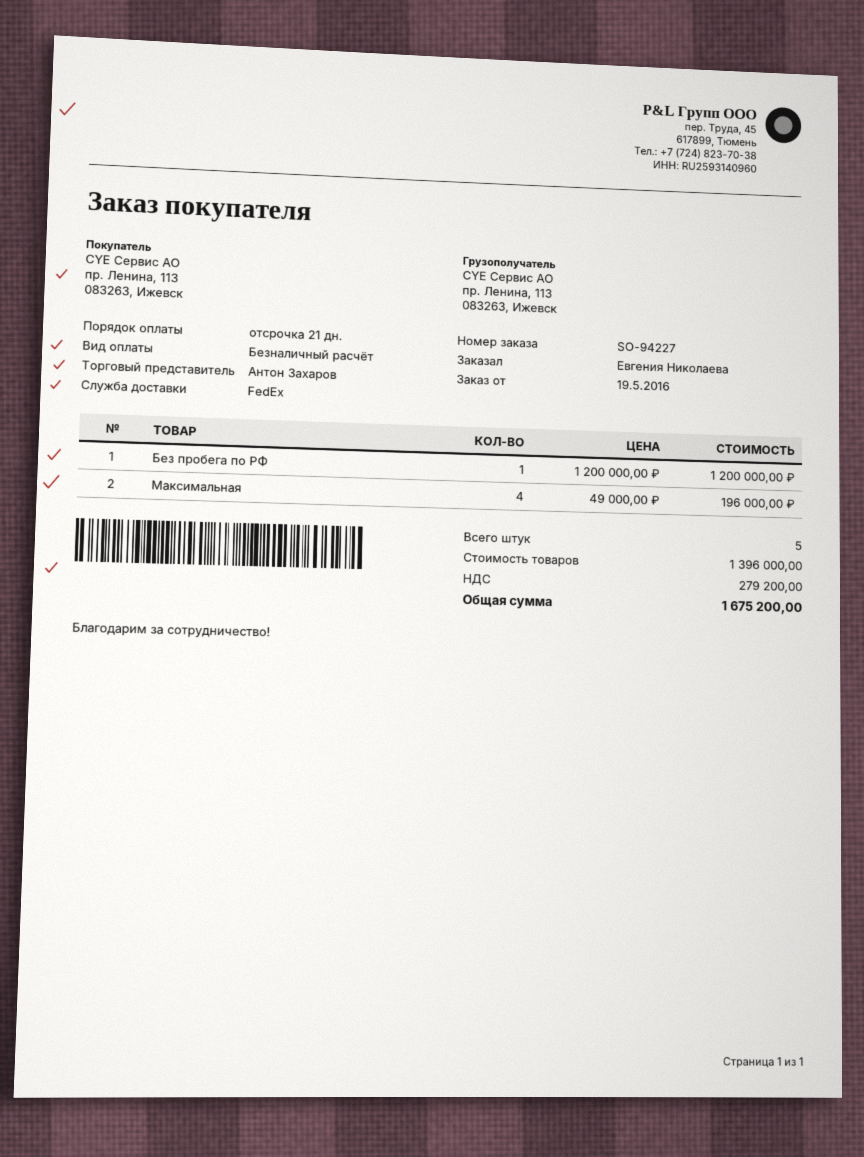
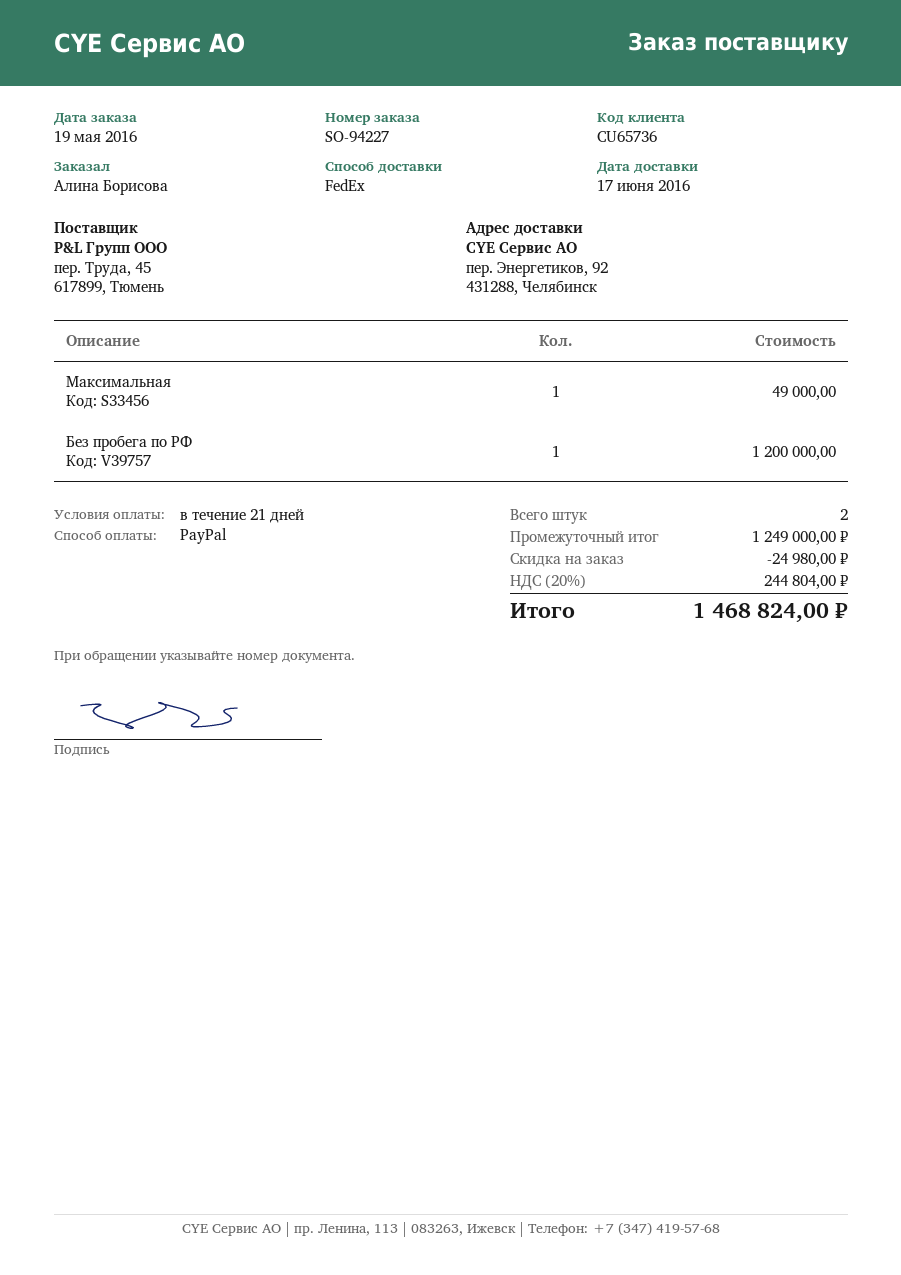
ordered by: Евгения Николаева -> Алина Борисова
payment method: bank transfer -> PayPal
ship to: пр. Ленина, 113, 083263, Ижевск -> пер. Энергетиков, 92, 431288, Челябинск
Максимальная: 4 for 196000.00 -> 1 for 49000.00
total quantity: 5 -> 2
subtotal: 1396000.00 -> 1249000.00
discount: none -> 24980.00
tax: 279200.00 -> 244804.00
total: 1675200.00 -> 1468824.00

